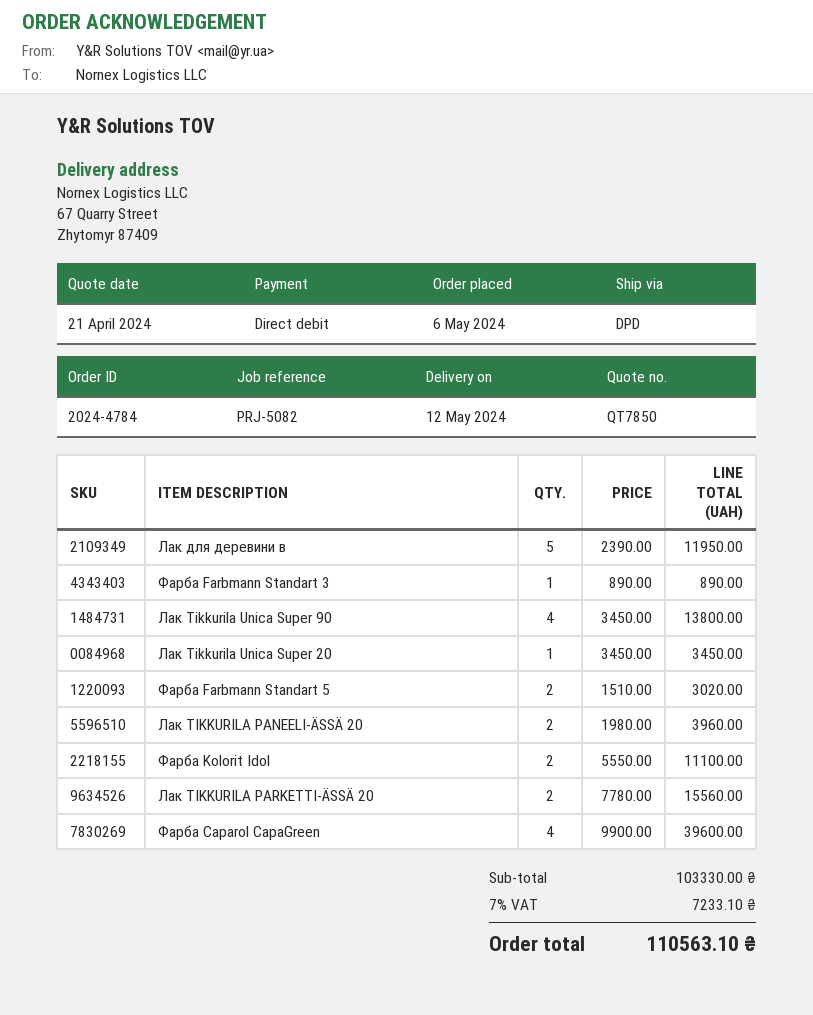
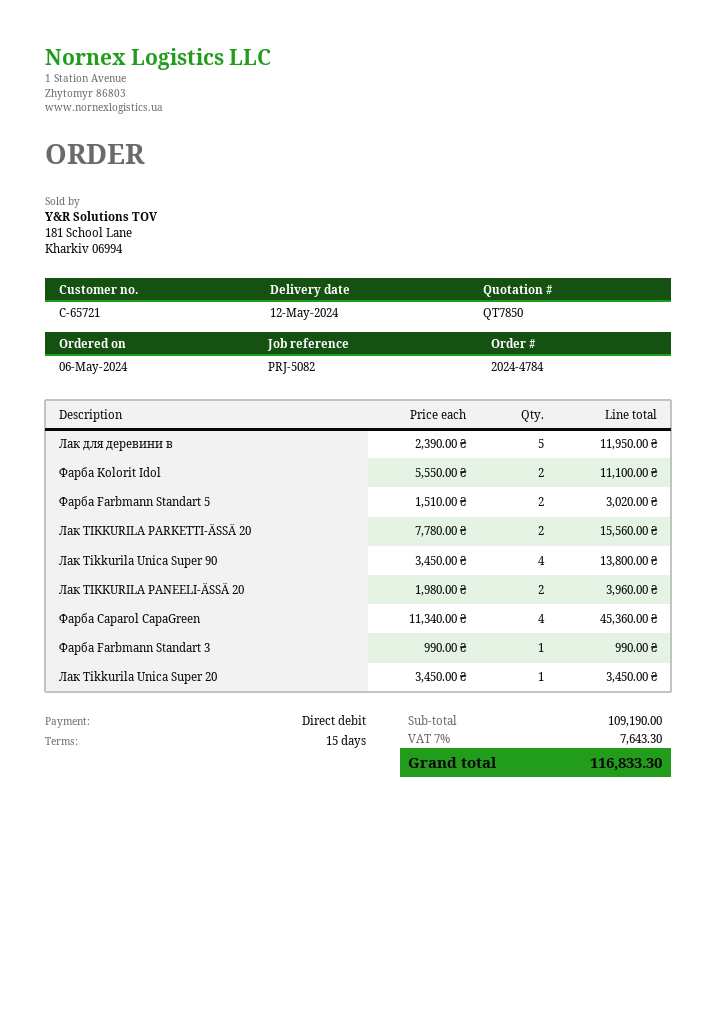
Фарба Farbmann Standart 3: 1 x 890.00 = 890.00 -> 1 x 990.00 = 990.00
Фарба Caparol CapaGreen: 4 x 9900.00 = 39600.00 -> 4 x 11340.00 = 45360.00
subtotal: 103330.00 -> 109190.00
tax: 7% = 7233.10 -> 7% = 7643.30
total: 110563.10 -> 116833.30

